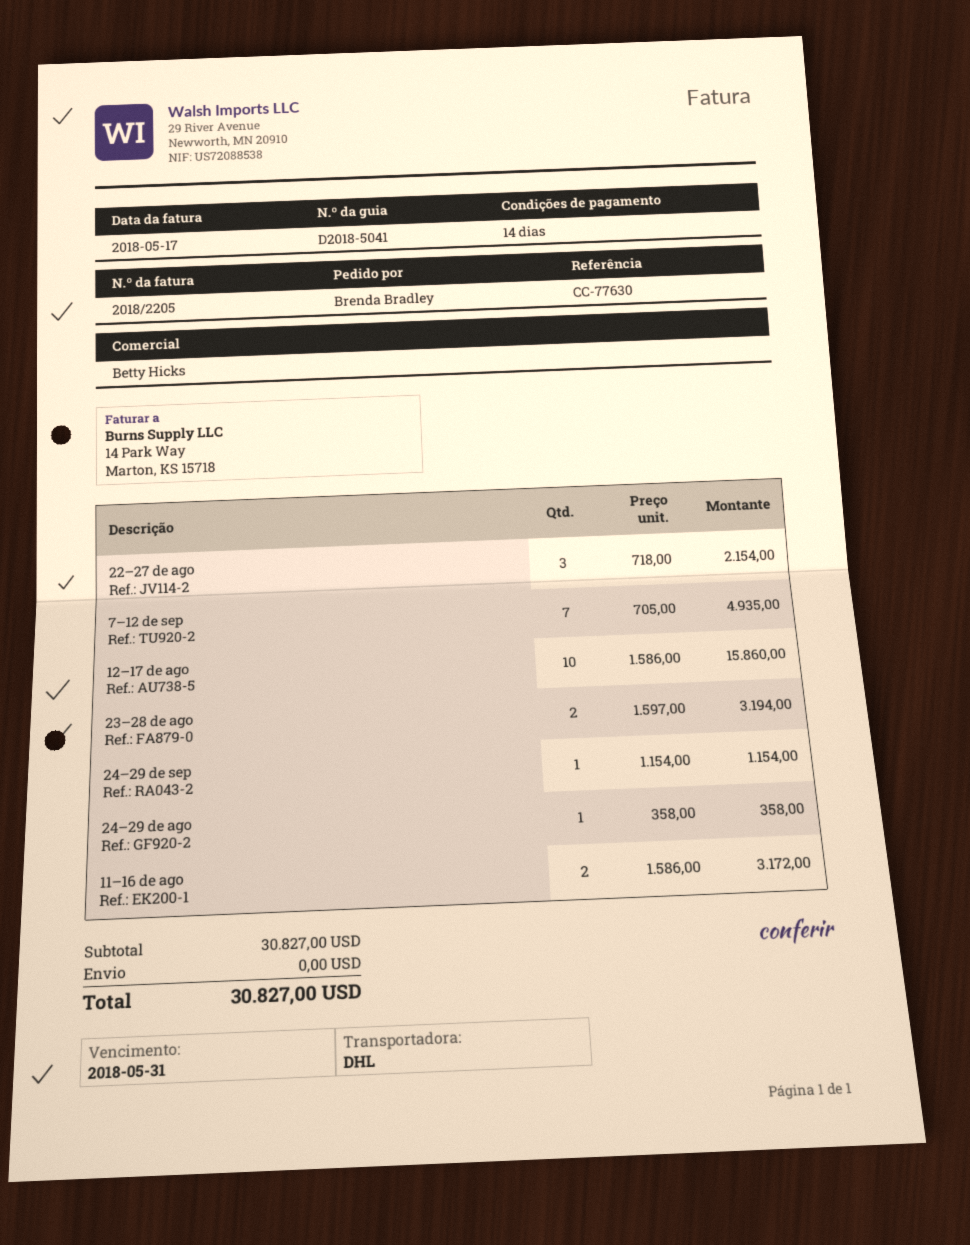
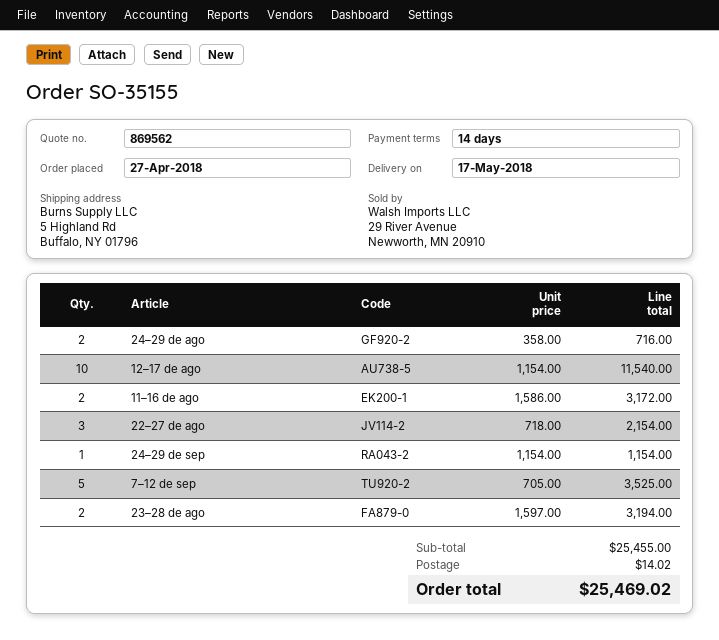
7–12 de sep: 7 x 705.00 = 4935.00 -> 5 x 705.00 = 3525.00
12–17 de ago: 10 x 1586.00 = 15860.00 -> 10 x 1154.00 = 11540.00
24–29 de ago: 1 x 358.00 = 358.00 -> 2 x 358.00 = 716.00
subtotal: 30827.00 -> 25455.00
shipping: 0.00 -> 14.02
total: 30827.00 -> 25469.02

